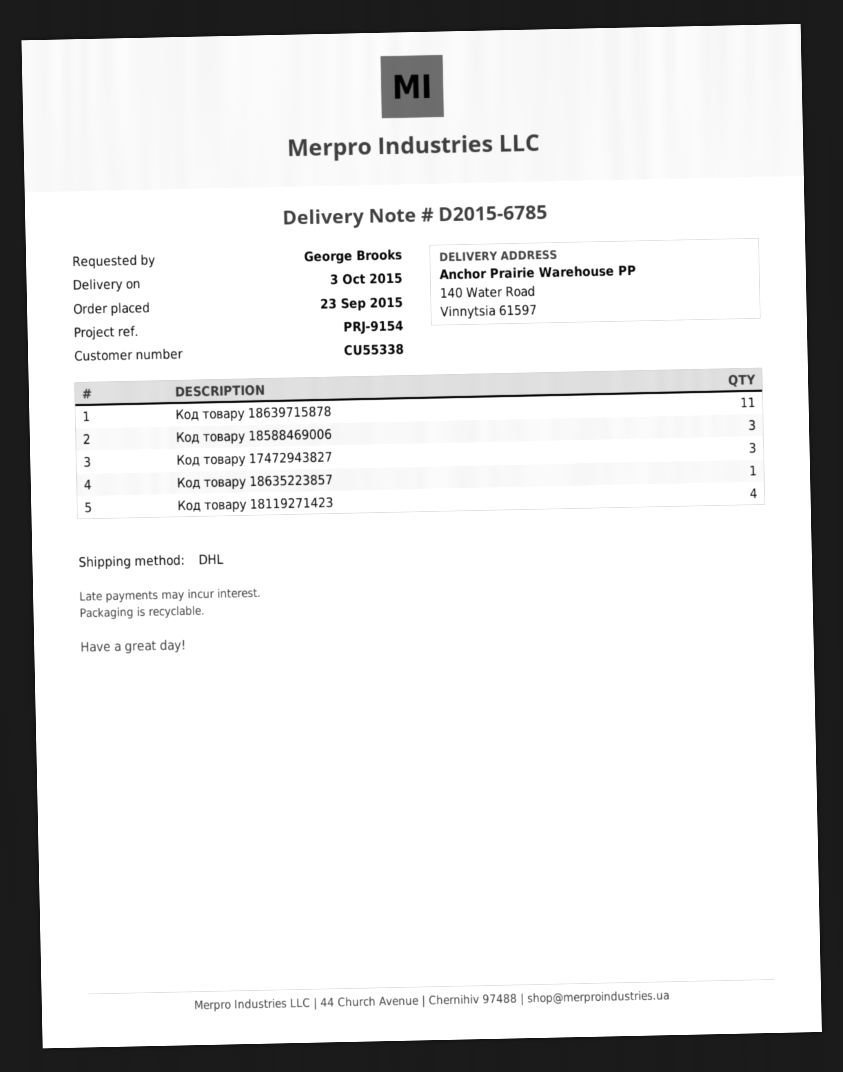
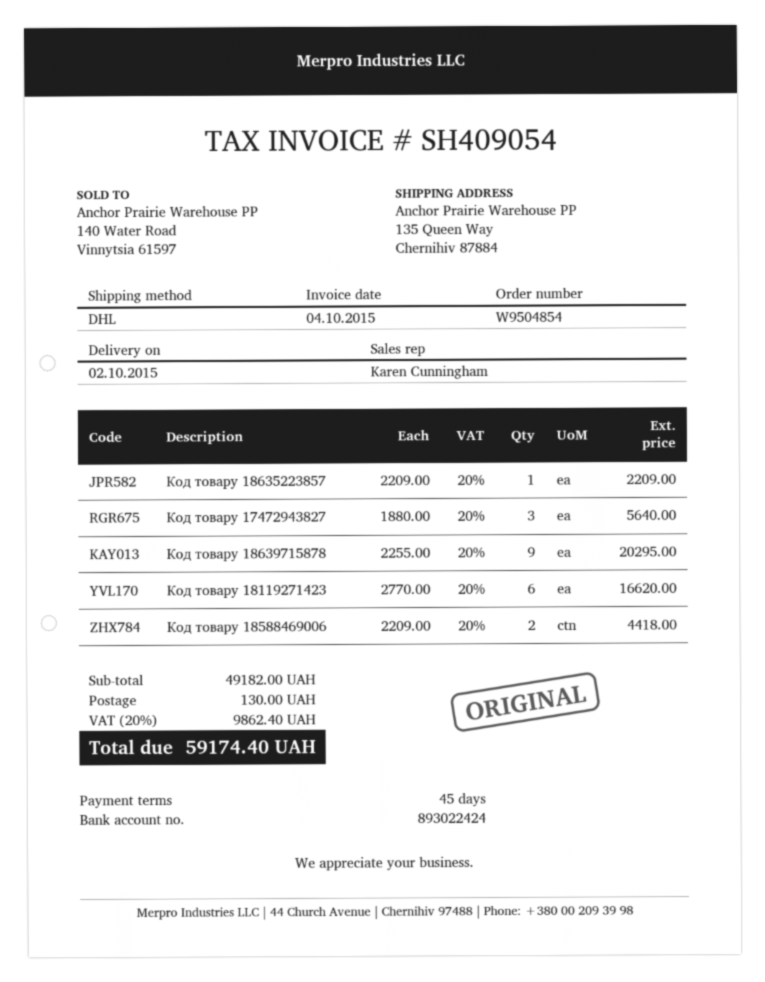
delivery date: 2015-10-03 -> 2015-10-02
ship to: 140 Water Road, Vinnytsia 61597 -> 135 Queen Way, Chernihiv 87884
Код товару 18639715878: 11 -> 9
Код товару 18588469006: 3 -> 2
Код товару 18119271423: 4 -> 6

